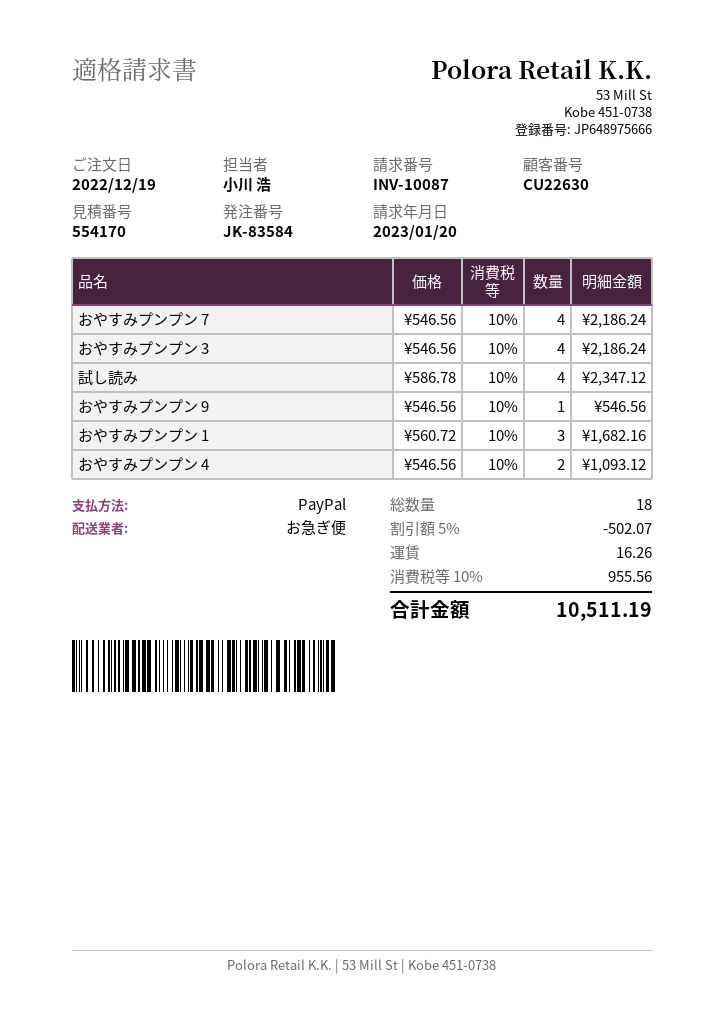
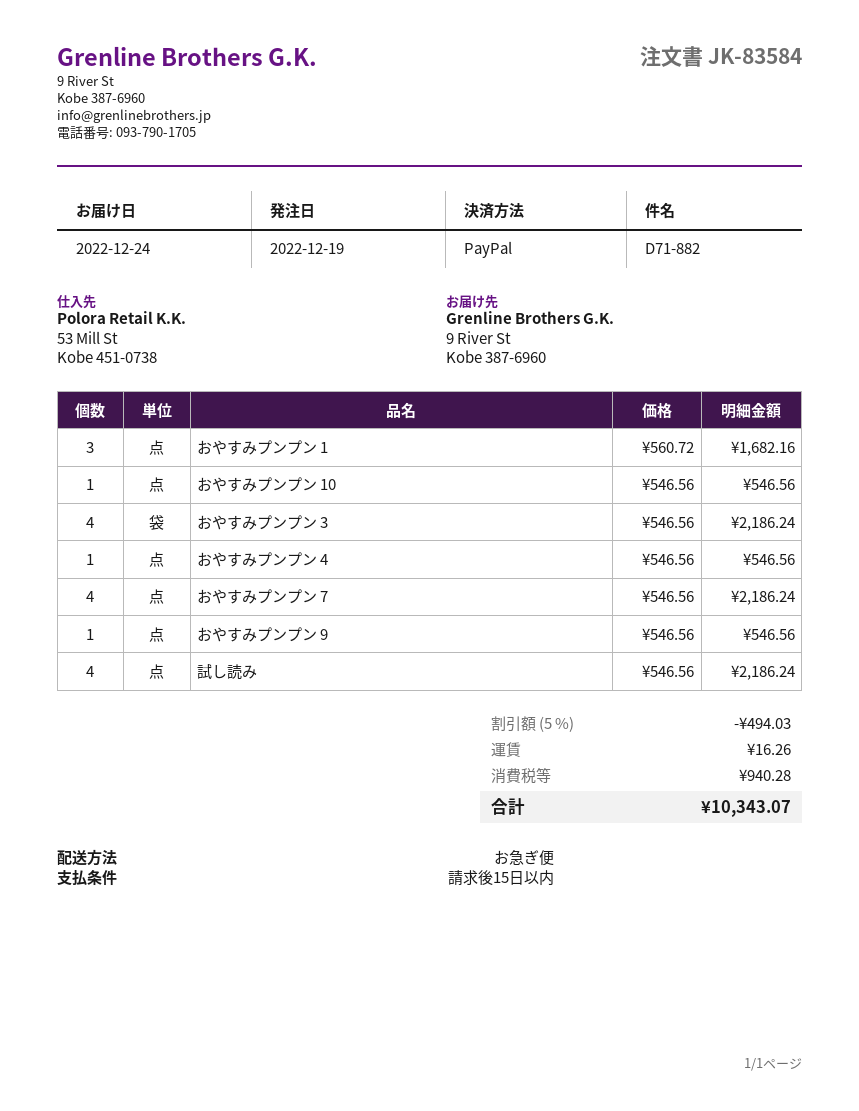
試し読み: 4 x 586.78 = 2347.12 -> 4 x 546.56 = 2186.24
おやすみプンプン 4: 2 x 546.56 = 1093.12 -> 1 x 546.56 = 546.56
おやすみプンプン 10: none -> 1 x 546.56 = 546.56
discount: 5% = 502.07 -> 5% = 494.03
tax: 955.56 -> 940.28
total: 10511.19 -> 10343.07

